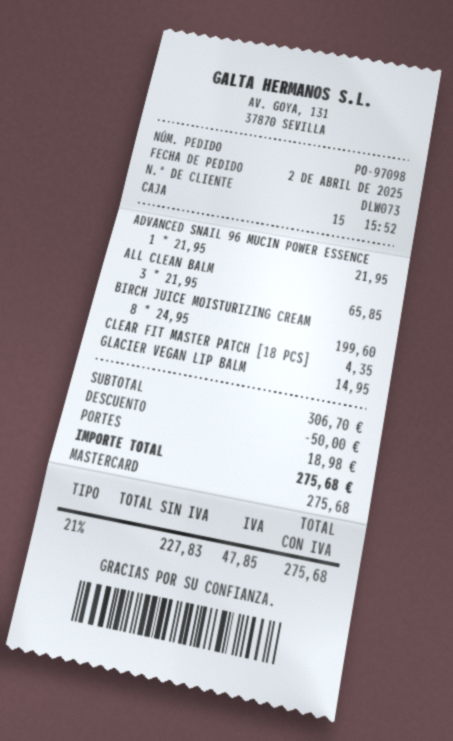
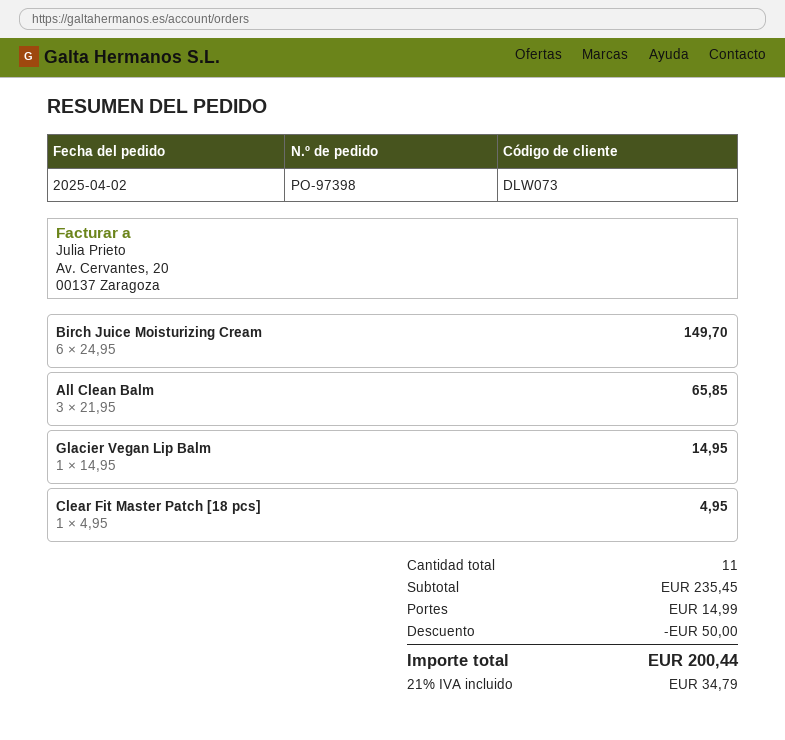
order number: PO-97098 -> PO-97398
ADVANCED SNAIL 96 MUCIN POWER ESSENCE: 1 x 21.95 = 21.95 -> none
BIRCH JUICE MOISTURIZING CREAM: 8 x 24.95 = 199.60 -> 6 x 24.95 = 149.70
CLEAR FIT MASTER PATCH [18 PCS]: 1 x 4.35 = 4.35 -> 1 x 4.95 = 4.95
subtotal: 306.70 -> 235.45
shipping: 18.98 -> 14.99
tax: 21% = 47.85 -> 21% = 34.79
total: 275.68 -> 200.44

